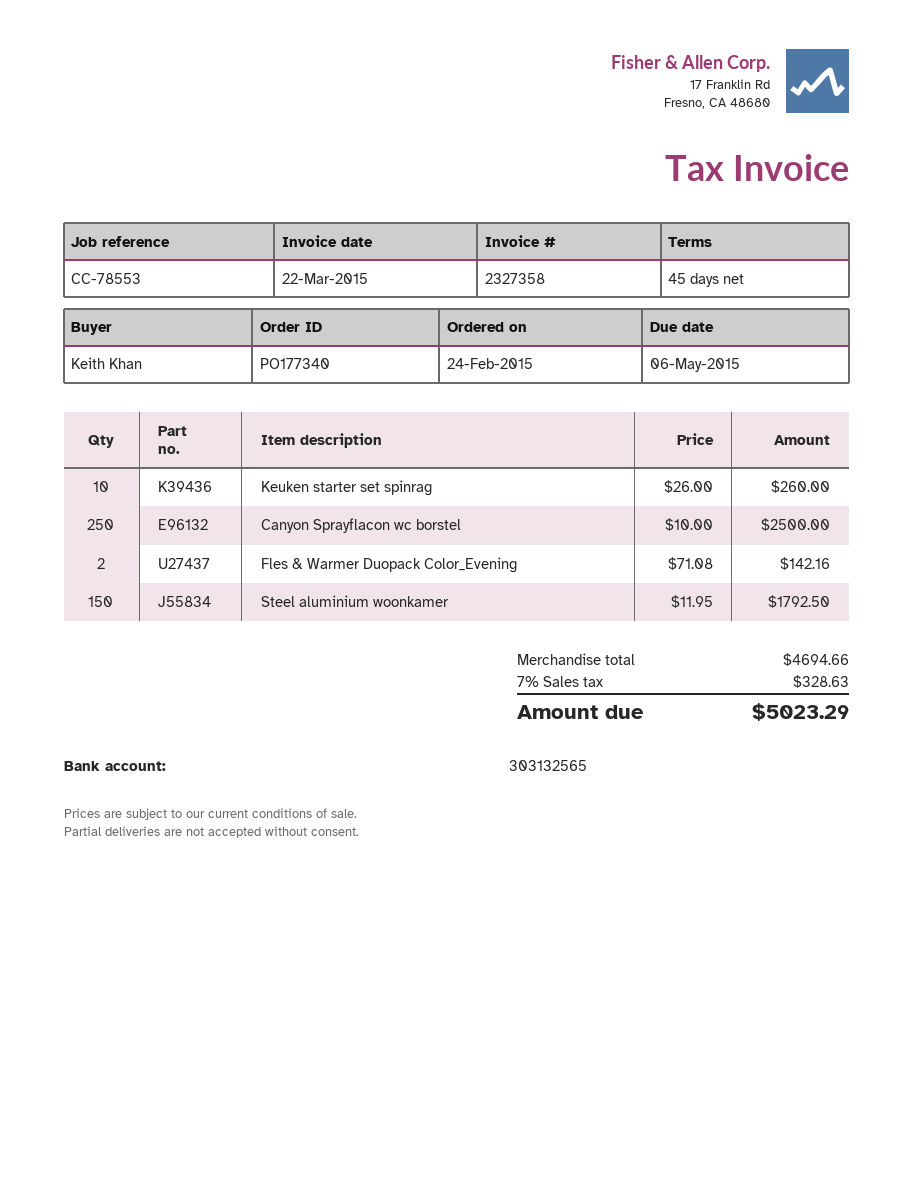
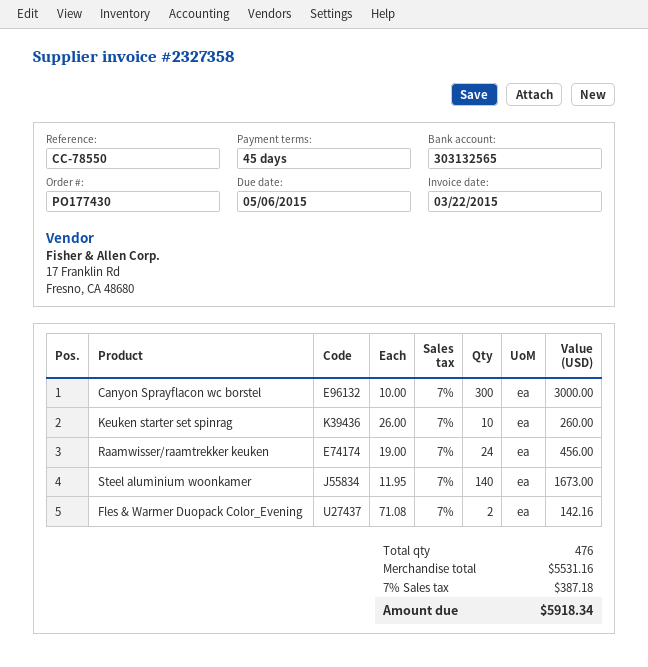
order number: PO177340 -> PO177430
reference: CC-78553 -> CC-78550
Canyon Sprayflacon wc borstel: 250 x 10.00 = 2500.00 -> 300 x 10.00 = 3000.00
Steel aluminium woonkamer: 150 x 11.95 = 1792.50 -> 140 x 11.95 = 1673.00
Raamwisser/raamtrekker keuken: none -> 24 x 19.00 = 456.00
subtotal: 4694.66 -> 5531.16
tax: 7% = 328.63 -> 7% = 387.18
total: 5023.29 -> 5918.34

